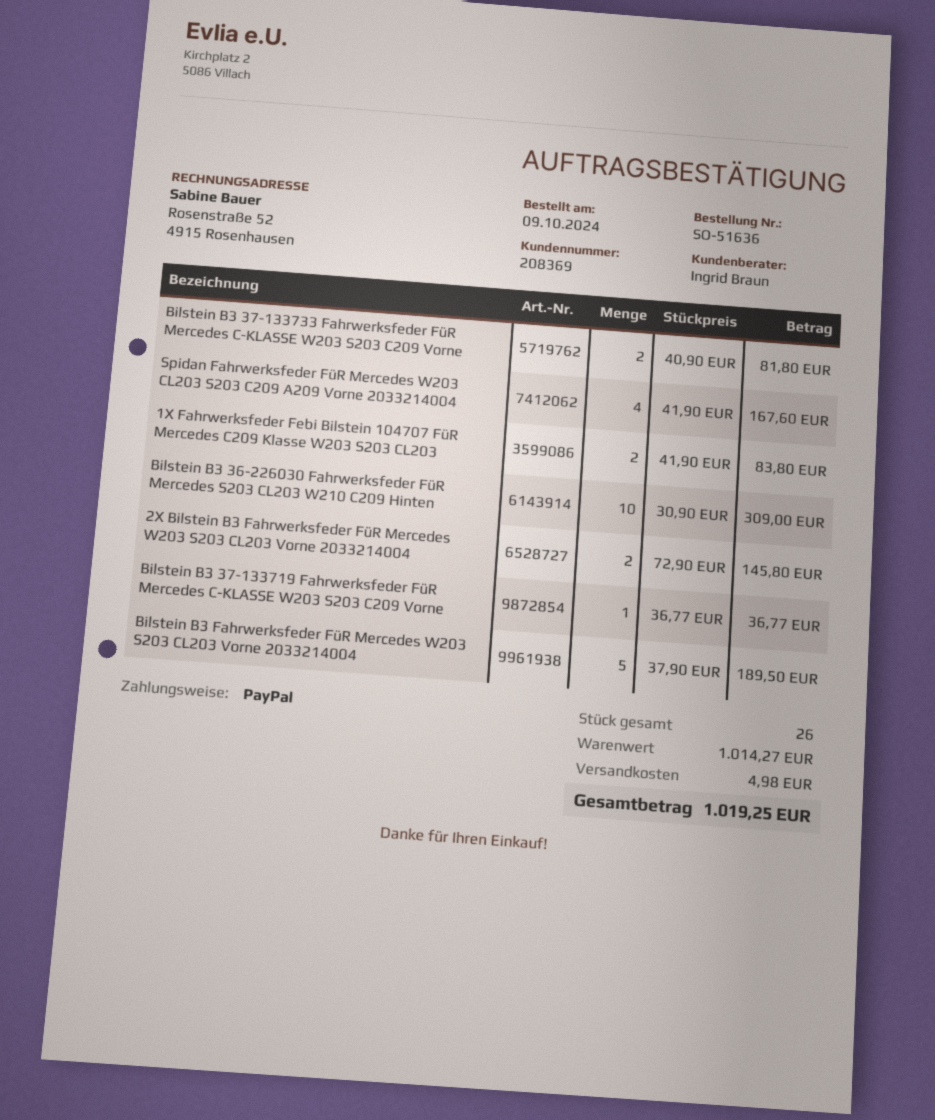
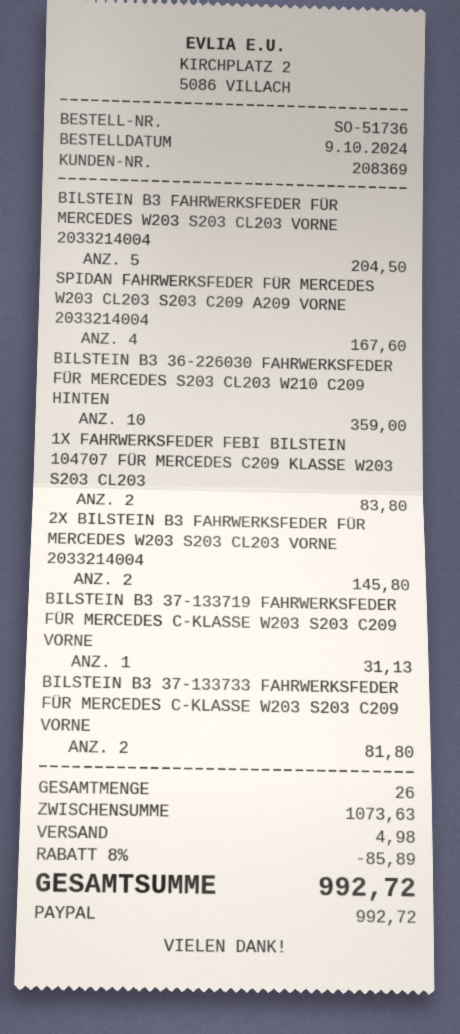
order number: SO-51636 -> SO-51736
Bilstein B3 36-226030 Fahrwerksfeder FüR Mercedes S203 CL203 W210 C209 Hinten: 10 for 309.00 -> 10 for 359.00
Bilstein B3 37-133719 Fahrwerksfeder FüR Mercedes C-KLASSE W203 S203 C209 Vorne: 1 for 36.77 -> 1 for 31.13
Bilstein B3 Fahrwerksfeder FüR Mercedes W203 S203 CL203 Vorne 2033214004: 5 for 189.50 -> 5 for 204.50
subtotal: 1014.27 -> 1073.63
discount: none -> 8% = 85.89
total: 1019.25 -> 992.72

